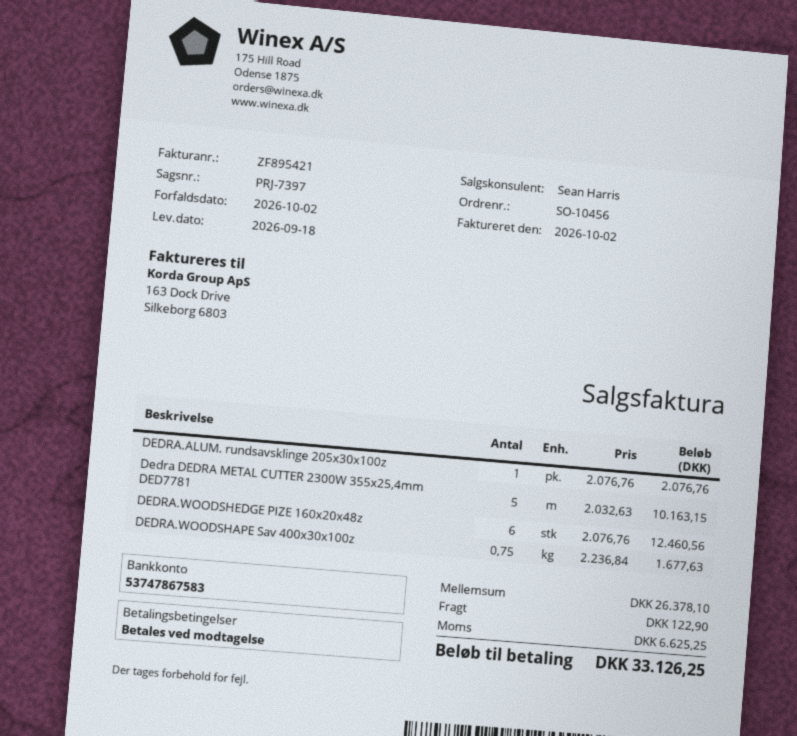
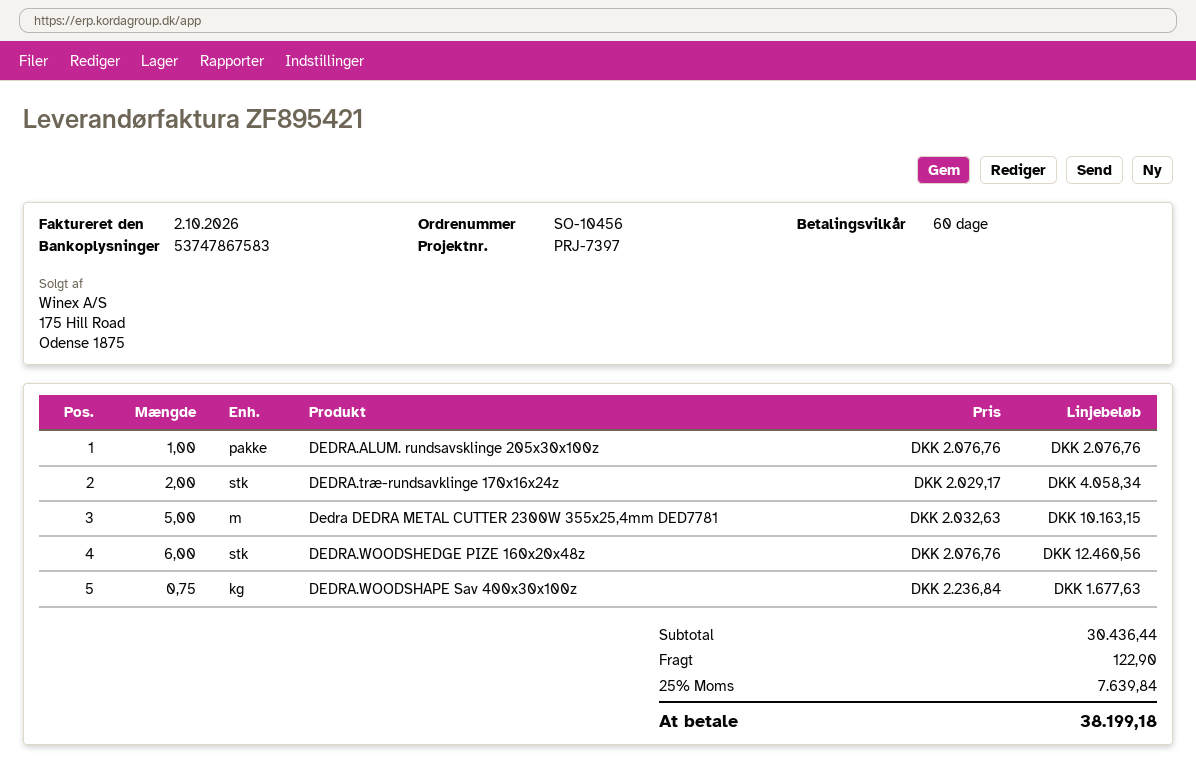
payment terms: on receipt -> 60 days
DEDRA.træ-rundsavklinge 170x16x24z: none -> 2 x 2029.17 = 4058.34
subtotal: 26378.10 -> 30436.44
tax: 6625.25 -> 7639.84
total: 33126.25 -> 38199.18

